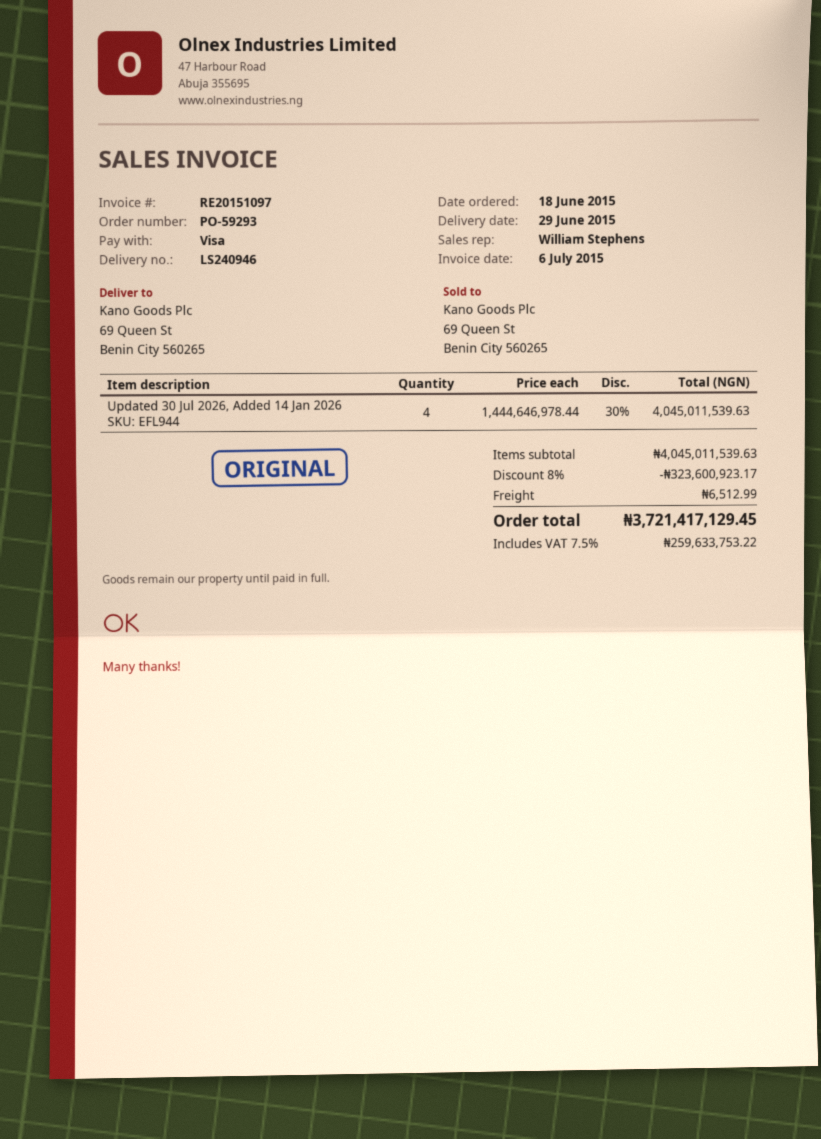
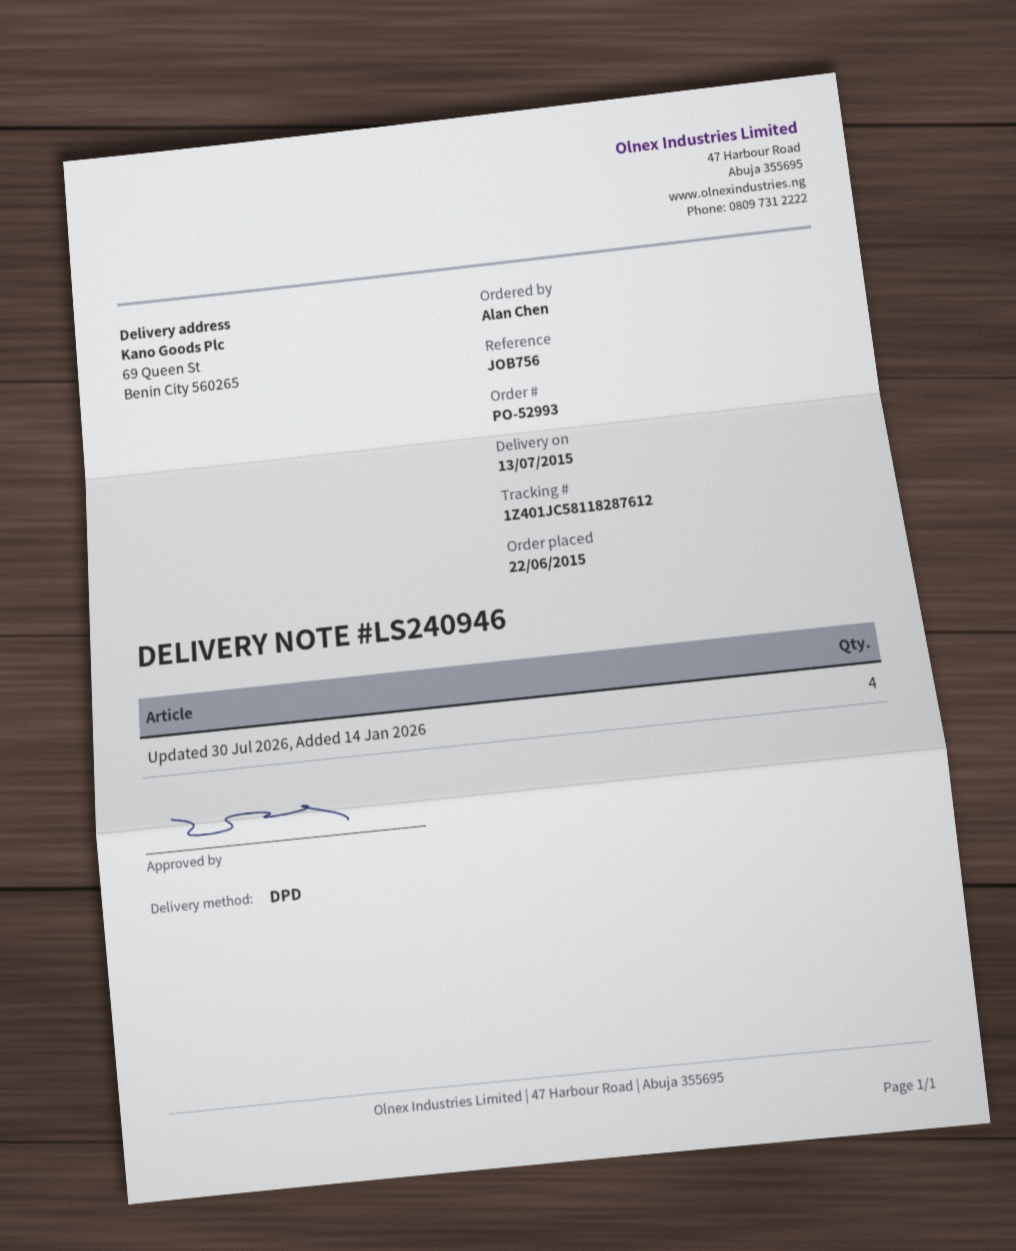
order number: PO-59293 -> PO-52993
order date: 2015-06-18 -> 2015-06-22
delivery date: 2015-06-29 -> 2015-07-13

